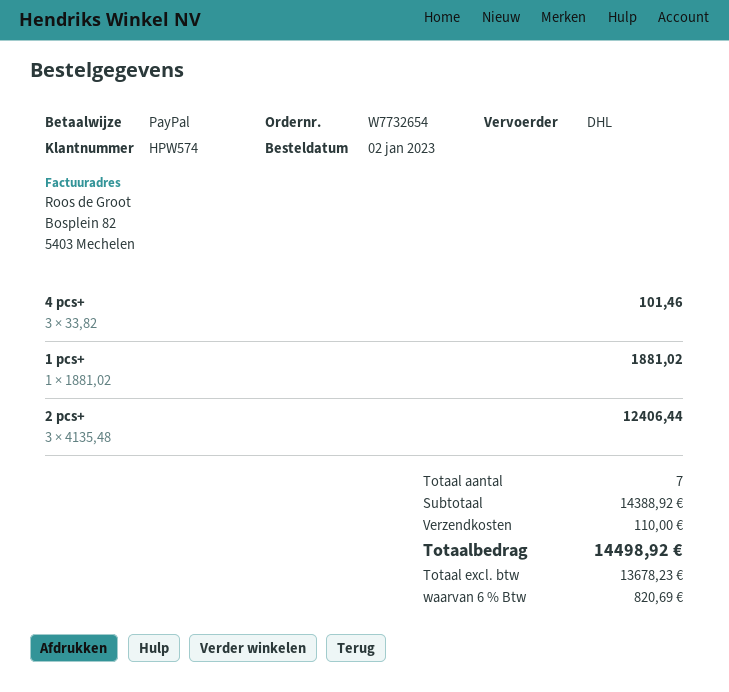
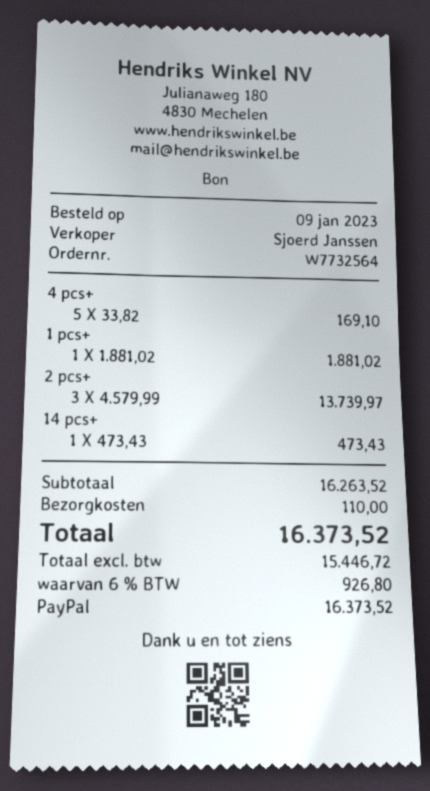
order number: W7732654 -> W7732564
order date: 2023-01-02 -> 2023-01-09
4 pcs+: 3 x 33.82 = 101.46 -> 5 x 33.82 = 169.10
2 pcs+: 3 x 4135.48 = 12406.44 -> 3 x 4579.99 = 13739.97
14 pcs+: none -> 1 x 473.43 = 473.43
subtotal: 14388.92 -> 16263.52
net: 13678.23 -> 15446.72
tax: 6% = 820.69 -> 6% = 926.80
total: 14498.92 -> 16373.52

